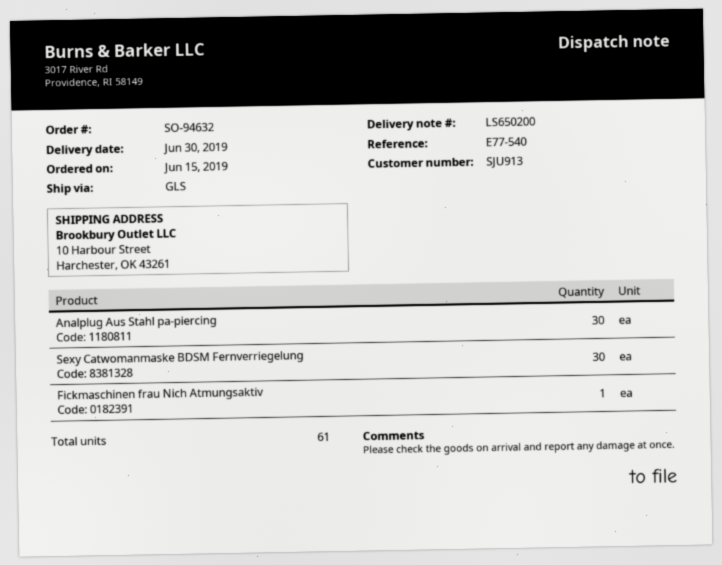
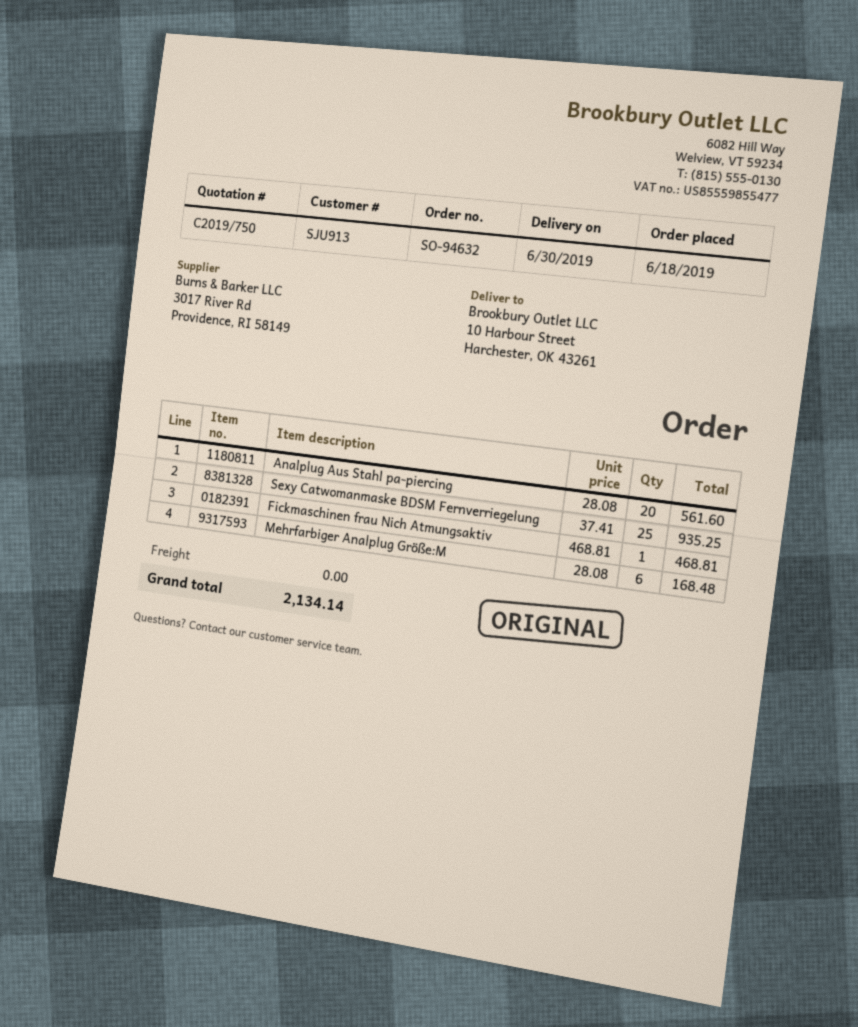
order date: 2019-06-15 -> 2019-06-18
Analplug Aus Stahl pa-piercing: 30 -> 20
Sexy Catwomanmaske BDSM Fernverriegelung: 30 -> 25
Mehrfarbiger Analplug Größe:M: none -> 6

